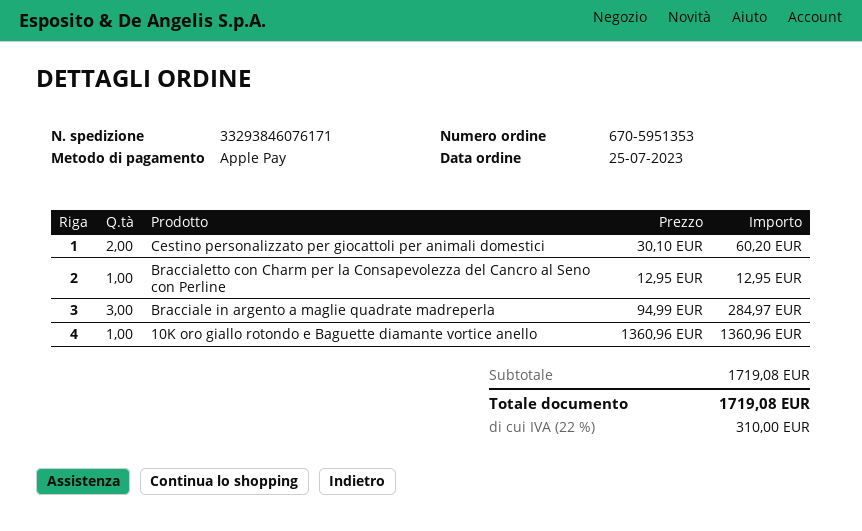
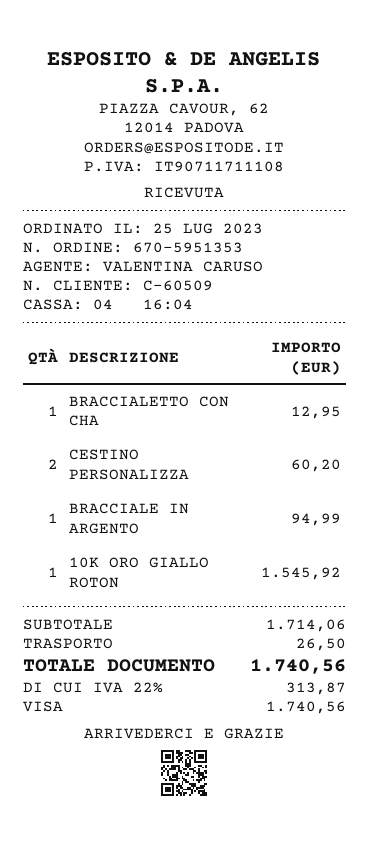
payment method: Apple Pay -> Visa
Bracciale in argento a maglie quadrate madreperla: 3 for 284.97 -> 1 for 94.99
10K oro giallo rotondo e Baguette diamante vortice anello: 1 for 1360.96 -> 1 for 1545.92
subtotal: 1719.08 -> 1714.06
shipping: none -> 26.50
tax: 22% = 310.00 -> 22% = 313.87
total: 1719.08 -> 1740.56

